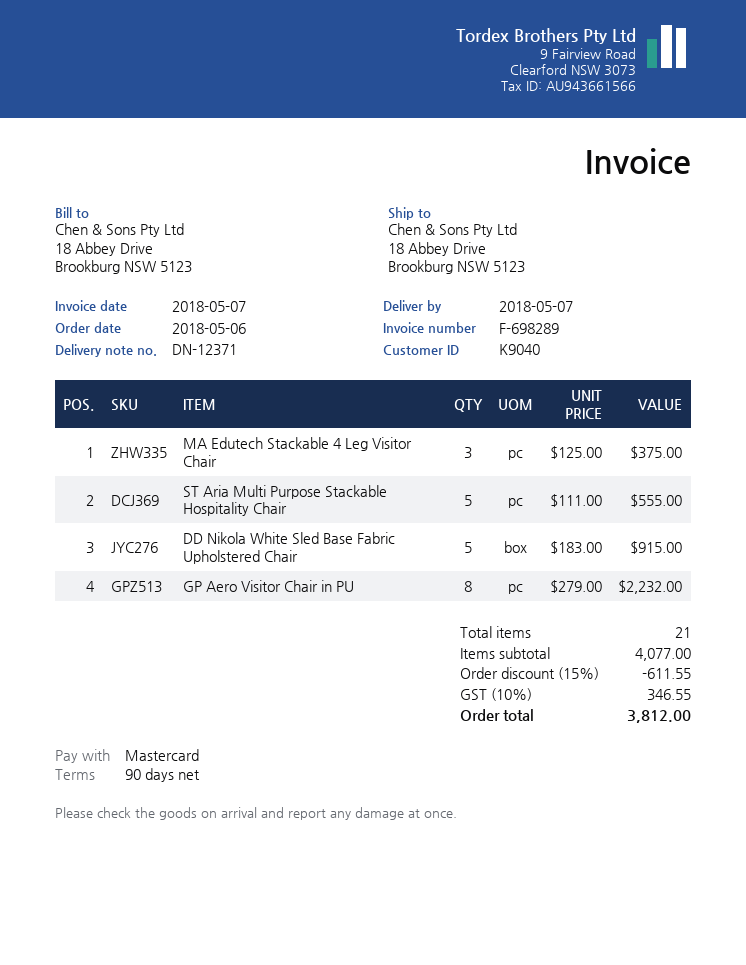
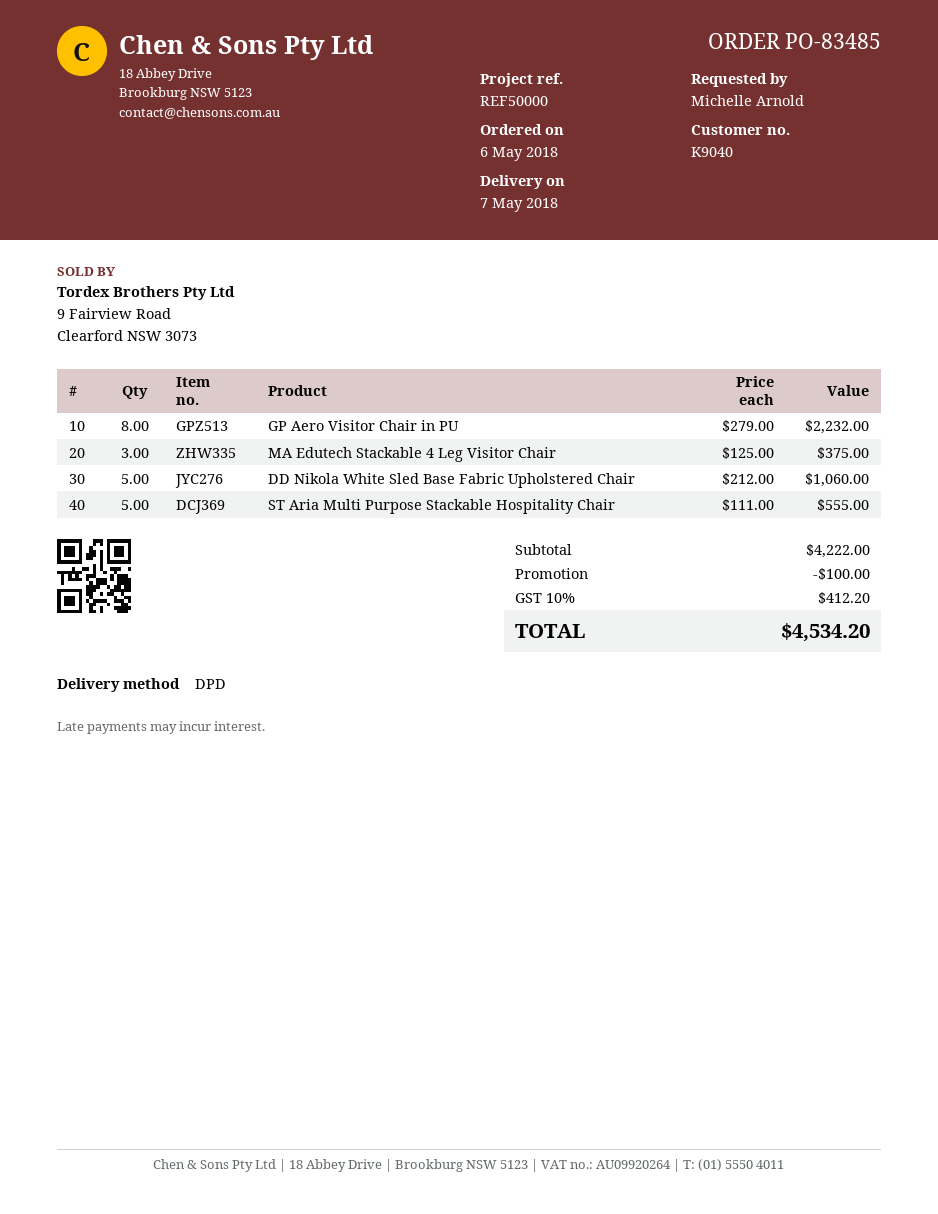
DD Nikola White Sled Base Fabric Upholstered Chair: 5 x 183.00 = 915.00 -> 5 x 212.00 = 1060.00
subtotal: 4077.00 -> 4222.00
discount: 611.55 -> 100.00
tax: 10% = 346.55 -> 10% = 412.20
total: 3812.00 -> 4534.20

